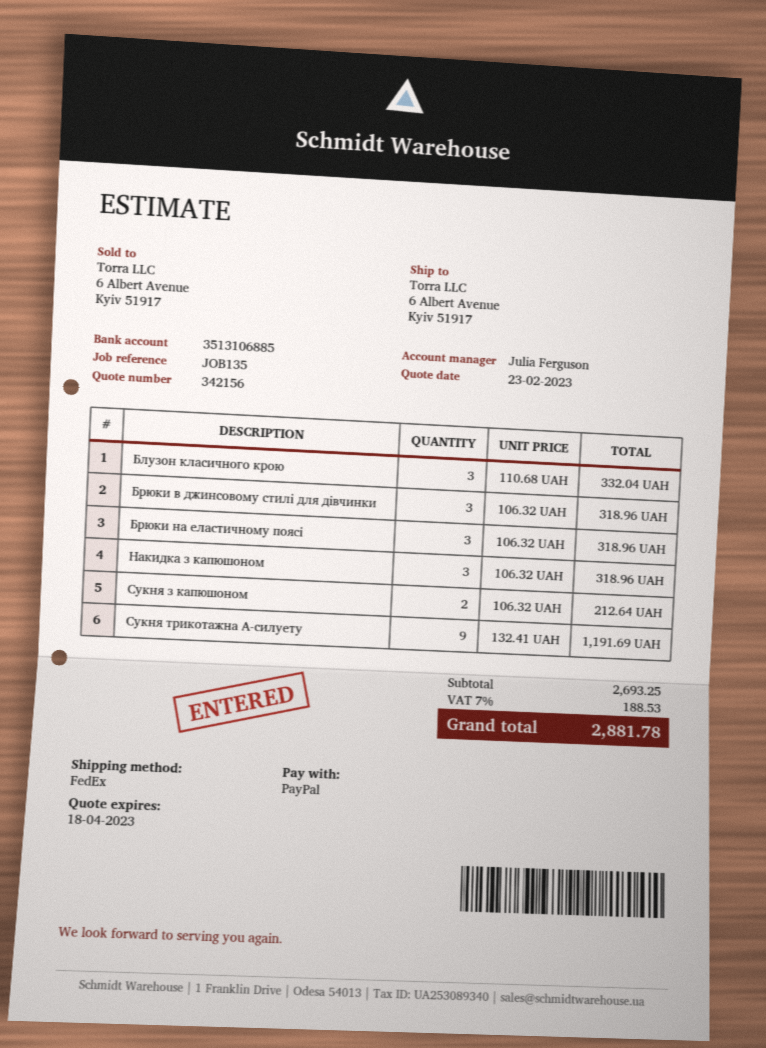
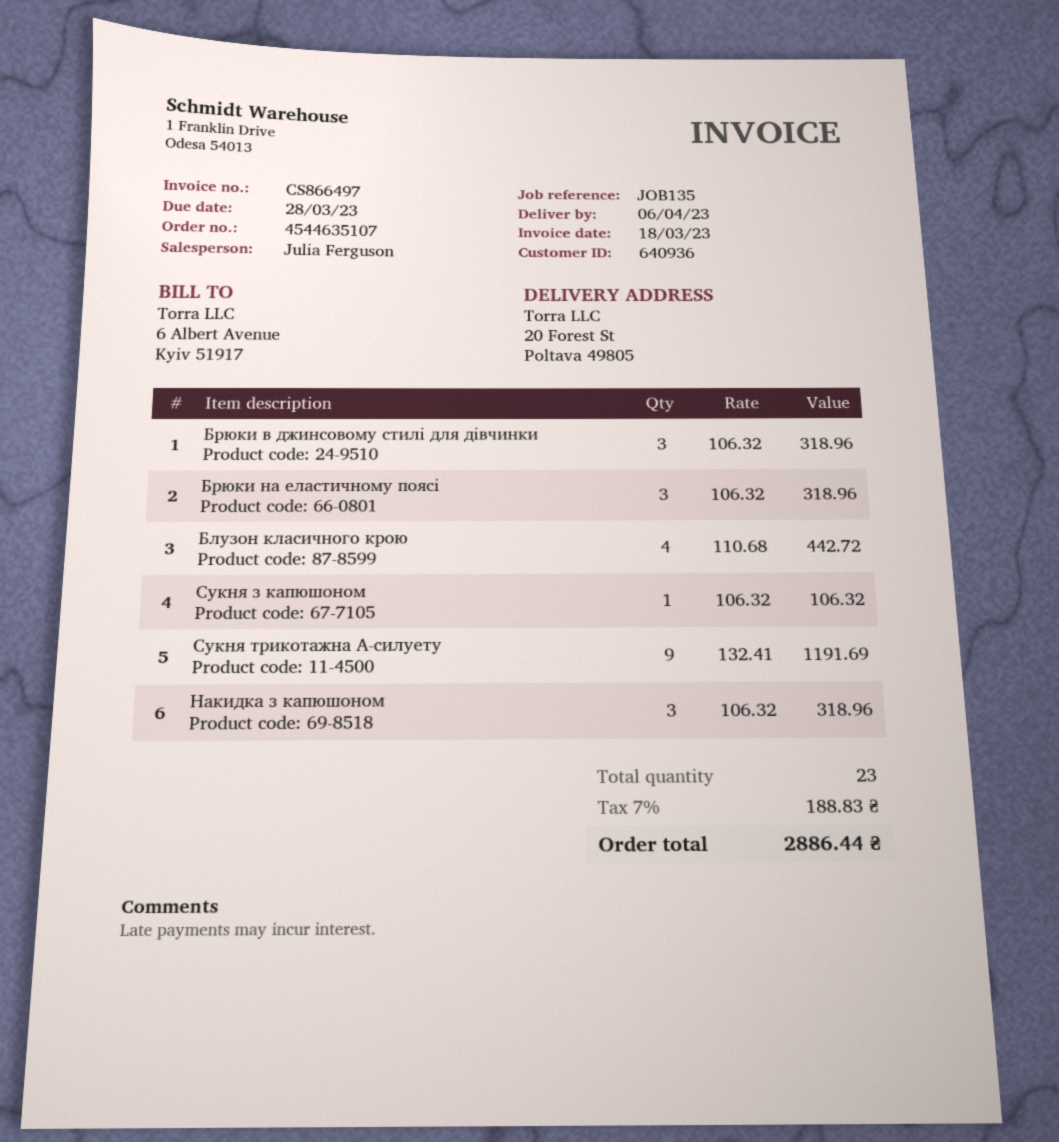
ship to: 6 Albert Avenue, Kyiv 51917 -> 20 Forest St, Poltava 49805
Блузон класичного крою: 3 x 110.68 = 332.04 -> 4 x 110.68 = 442.72
Сукня з капюшоном: 2 x 106.32 = 212.64 -> 1 x 106.32 = 106.32
tax: 7% = 188.53 -> 7% = 188.83
total: 2881.78 -> 2886.44

